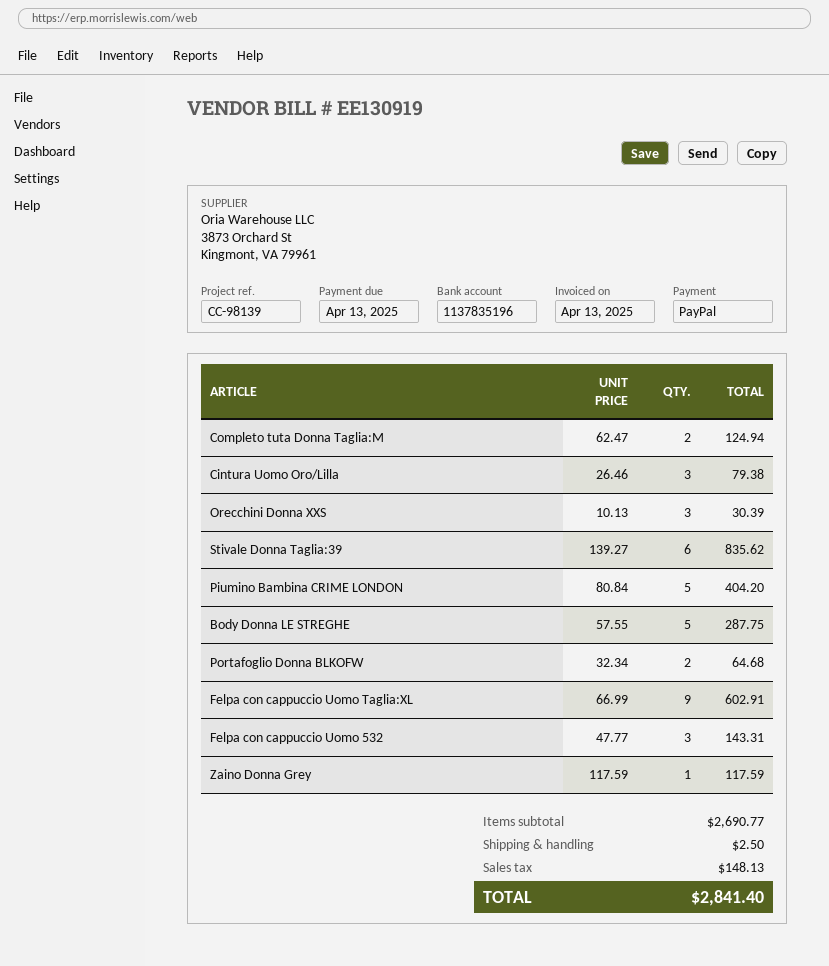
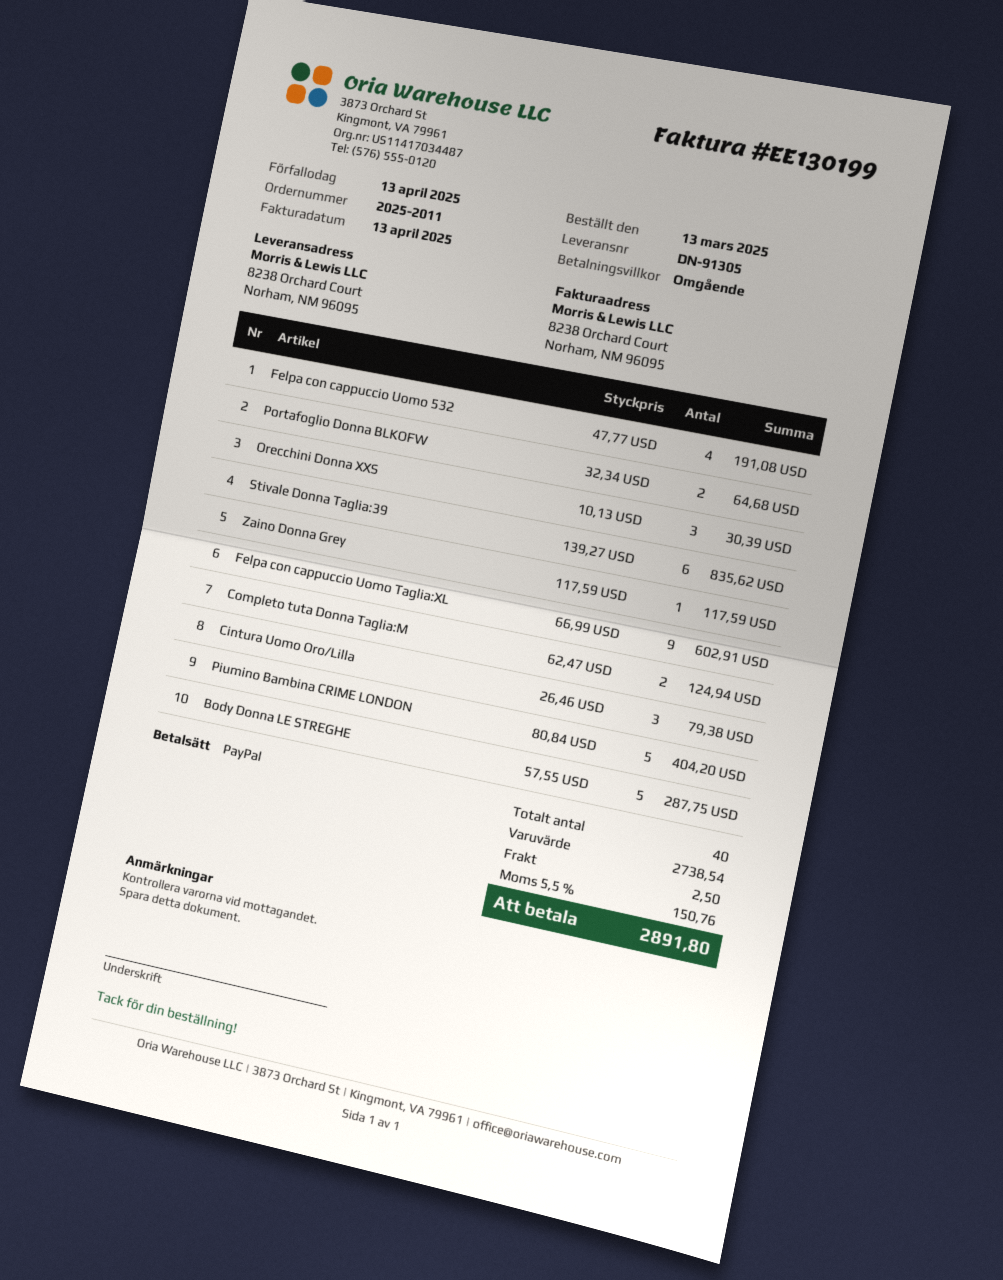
invoice number: EE130919 -> EE130199
Felpa con cappuccio Uomo 532: 3 x 47.77 = 143.31 -> 4 x 47.77 = 191.08
subtotal: 2690.77 -> 2738.54
tax: 148.13 -> 150.76
total: 2841.40 -> 2891.80

